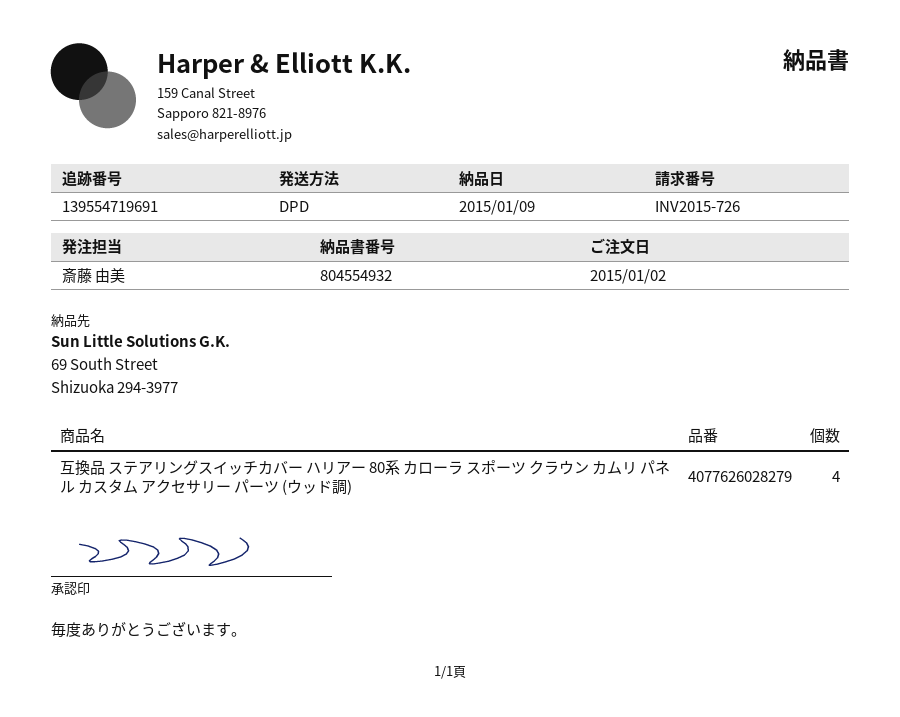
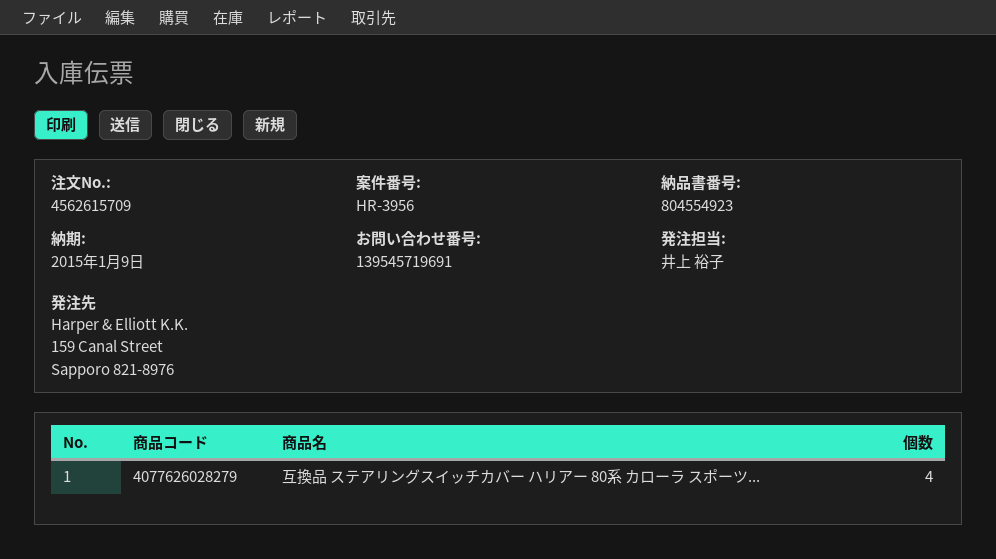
delivery note number: 804554932 -> 804554923
ordered by: 斎藤 由美 -> 井上 裕子
tracking number: 139554719691 -> 139545719691

